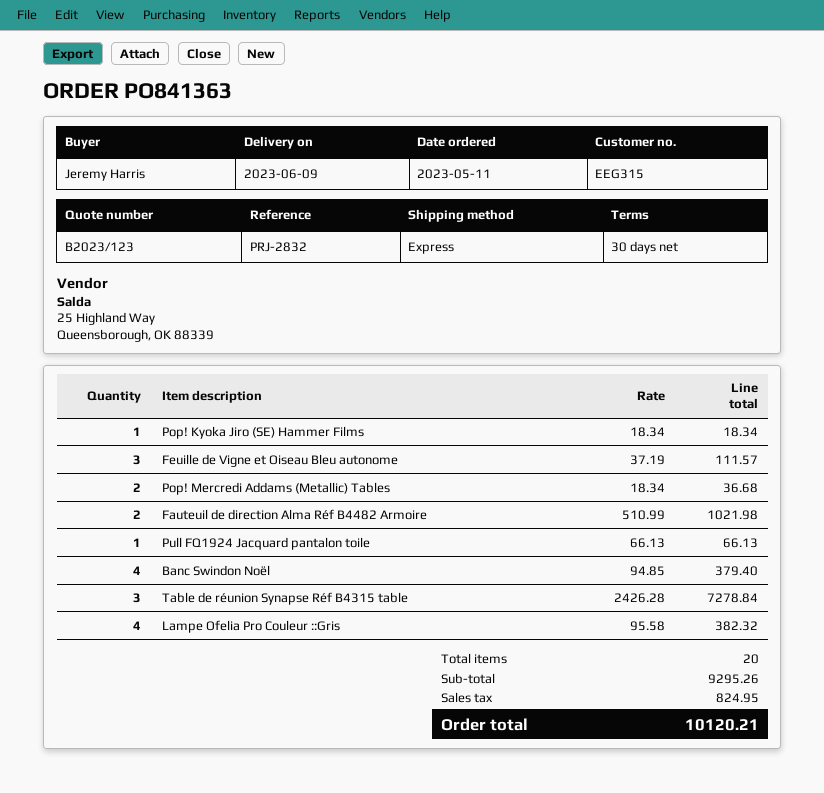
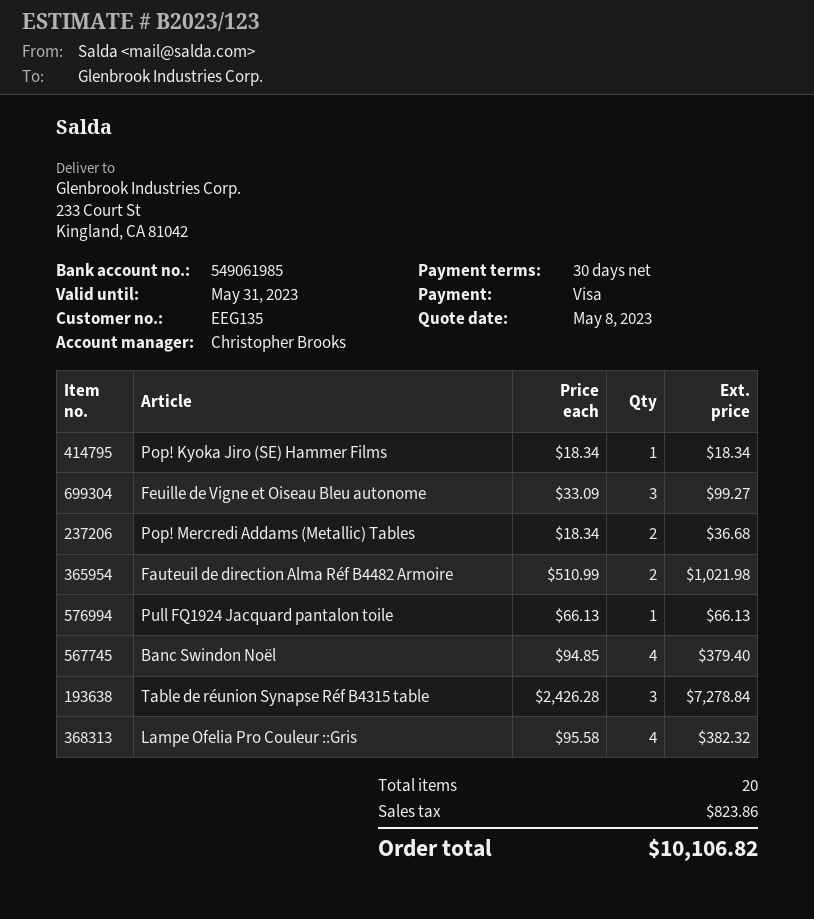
customer number: EEG315 -> EEG135
Feuille de Vigne et Oiseau Bleu autonome: 3 x 37.19 = 111.57 -> 3 x 33.09 = 99.27
tax: 824.95 -> 823.86
total: 10120.21 -> 10106.82

